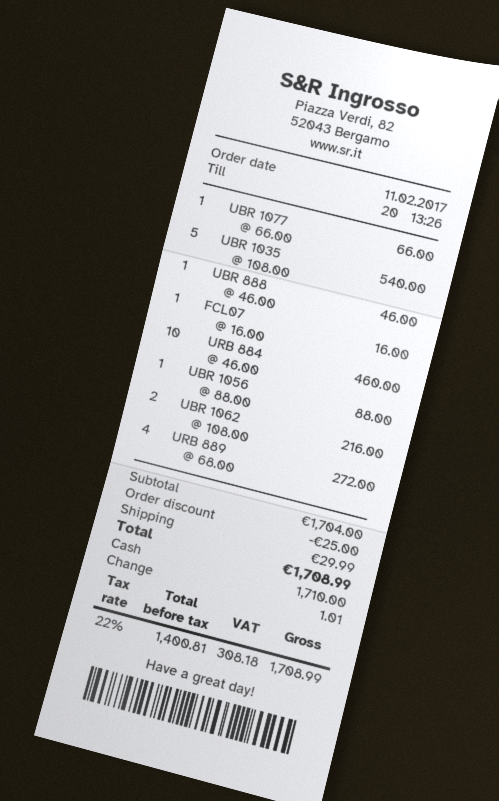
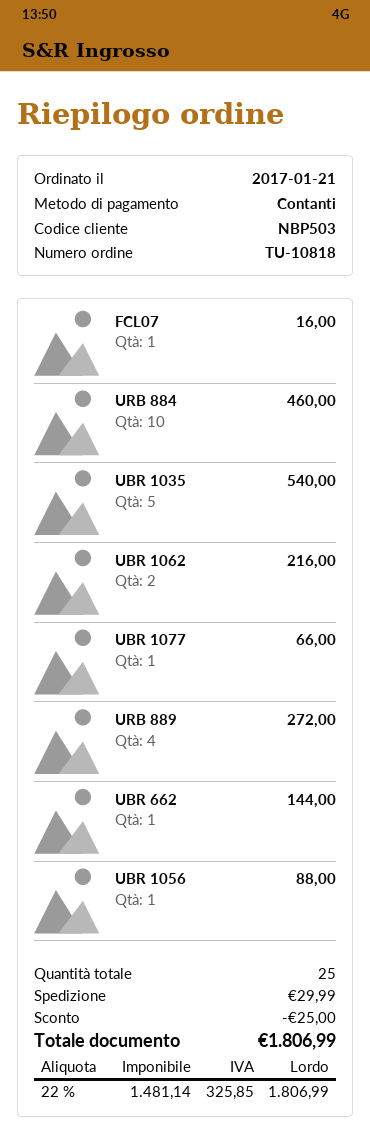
order date: 2017-02-11 -> 2017-01-21
UBR 888: 1 for 46.00 -> none
UBR 662: none -> 1 for 144.00
net: 1400.81 -> 1481.14
tax: 22% = 308.18 -> 22% = 325.85
total: 1708.99 -> 1806.99

